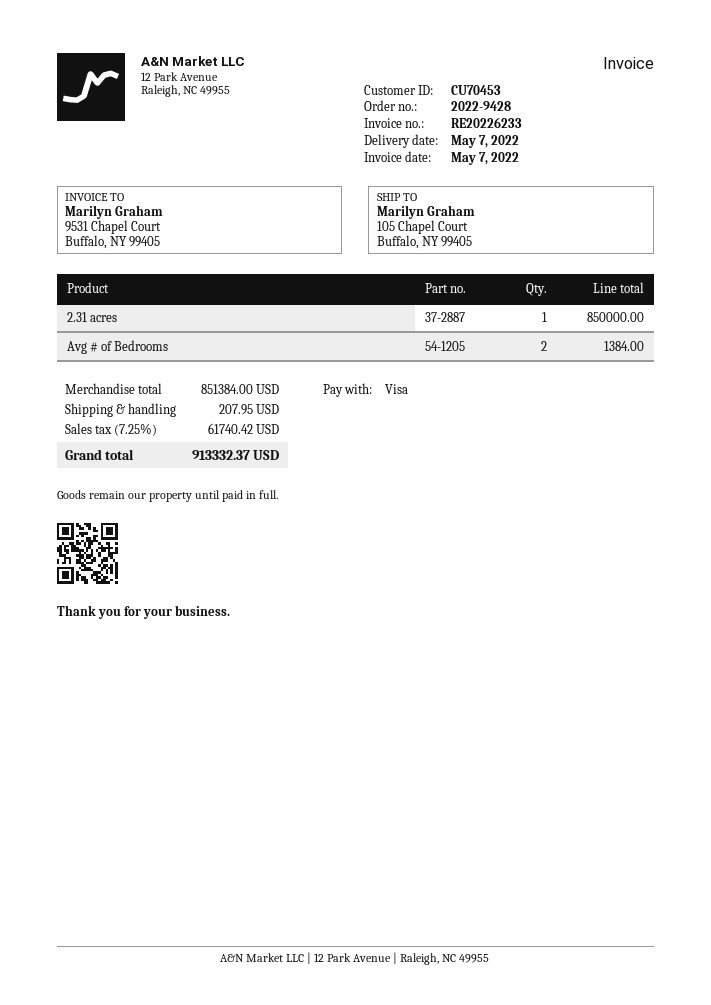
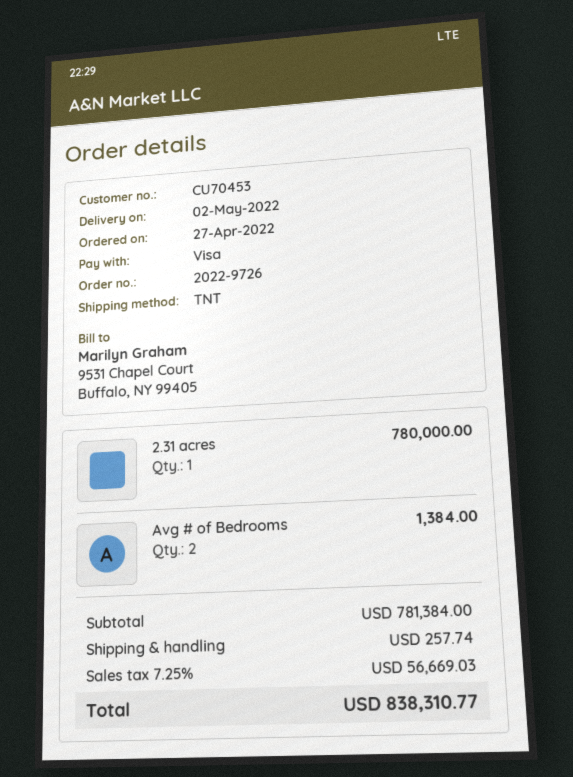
order number: 2022-9428 -> 2022-9726
delivery date: 2022-05-07 -> 2022-05-02
2.31 acres: 1 for 850000.00 -> 1 for 780000.00
subtotal: 851384.00 -> 781384.00
shipping: 207.95 -> 257.74
tax: 7.25% = 61740.42 -> 7.25% = 56669.03
total: 913332.37 -> 838310.77

